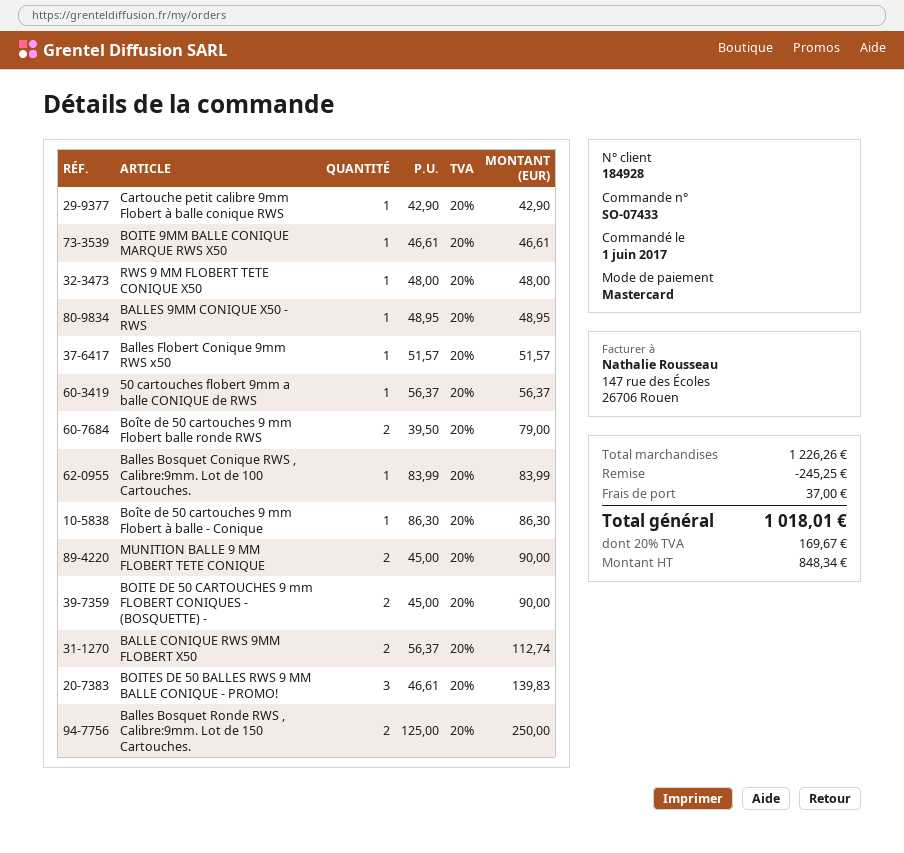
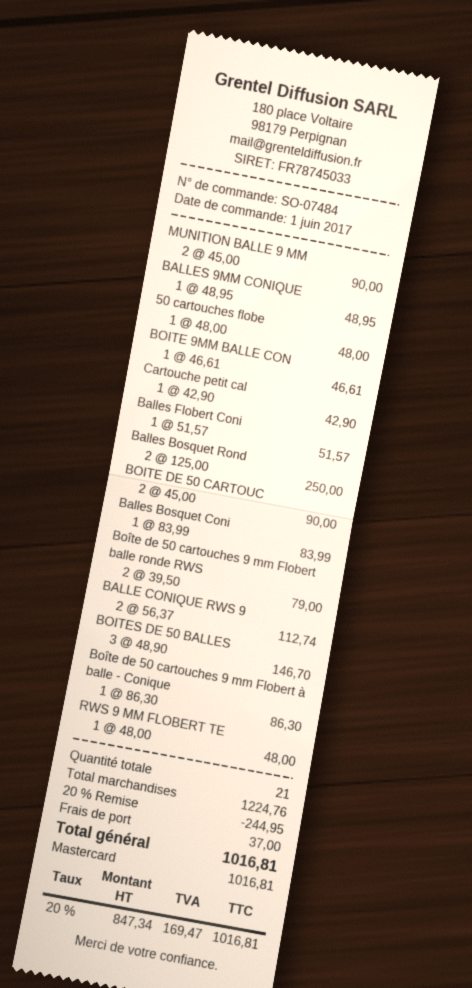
order number: SO-07433 -> SO-07484
50 cartouches flobert 9mm a balle CONIQUE de RWS: 1 x 56.37 = 56.37 -> 1 x 48.00 = 48.00
BOITES DE 50 BALLES RWS 9 MM BALLE CONIQUE - PROMO!: 3 x 46.61 = 139.83 -> 3 x 48.90 = 146.70
subtotal: 1226.26 -> 1224.76
discount: 245.25 -> 244.95
net: 848.34 -> 847.34
tax: 20% = 169.67 -> 20% = 169.47
total: 1018.01 -> 1016.81

